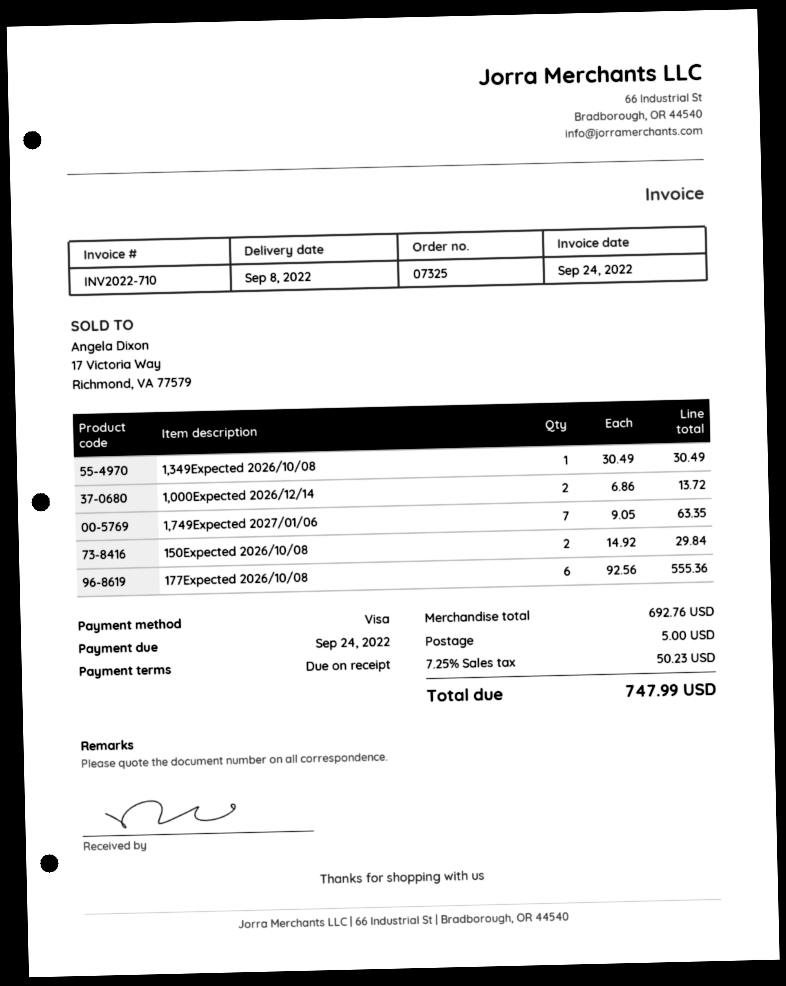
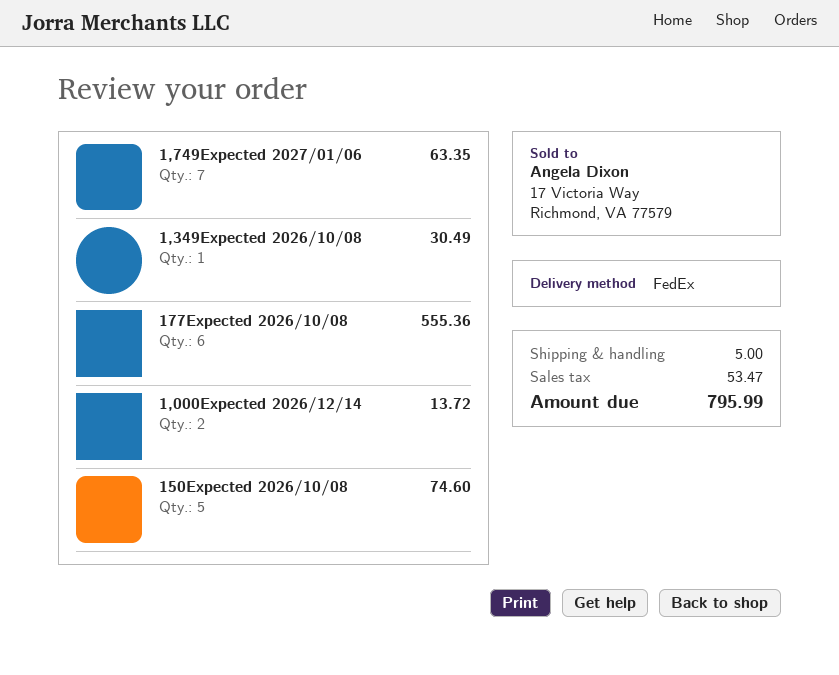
150Expected 2026/10/08: 2 for 29.84 -> 5 for 74.60
tax: 50.23 -> 53.47
total: 747.99 -> 795.99

